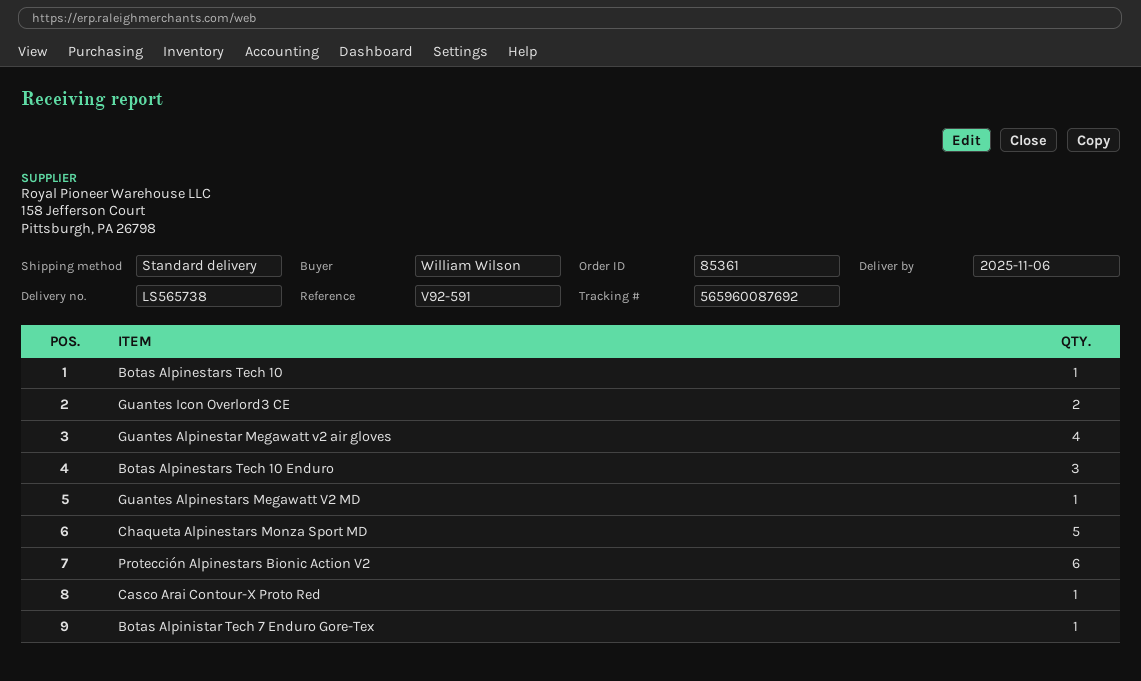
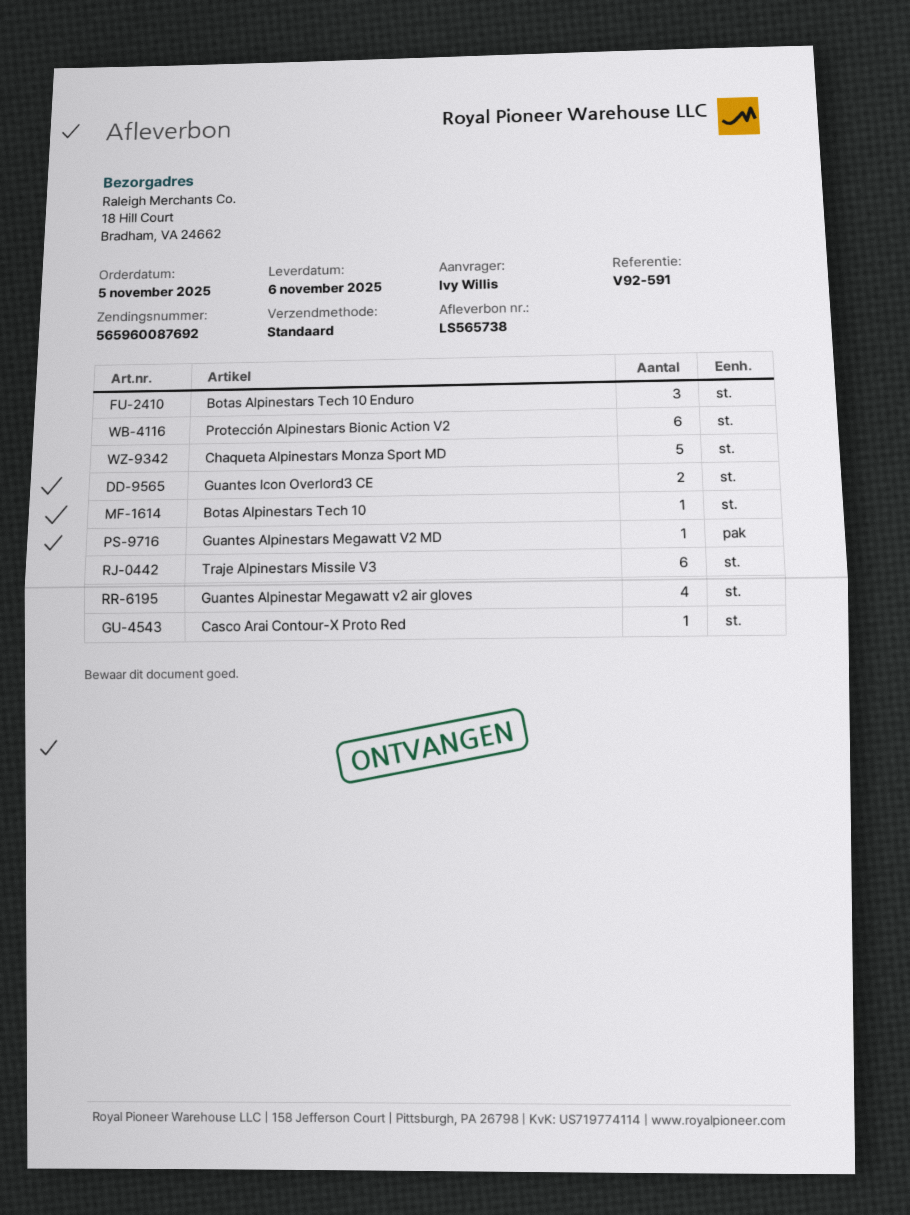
ordered by: William Wilson -> Ivy Willis
Botas Alpinistar Tech 7 Enduro Gore-Tex: 1 -> none
Traje Alpinestars Missile V3: none -> 6

